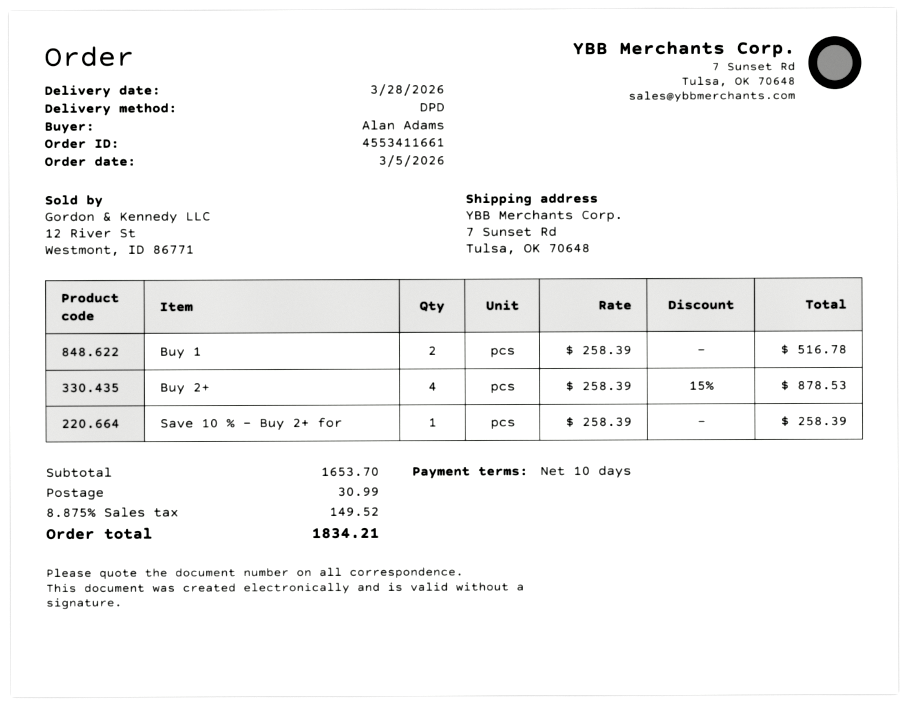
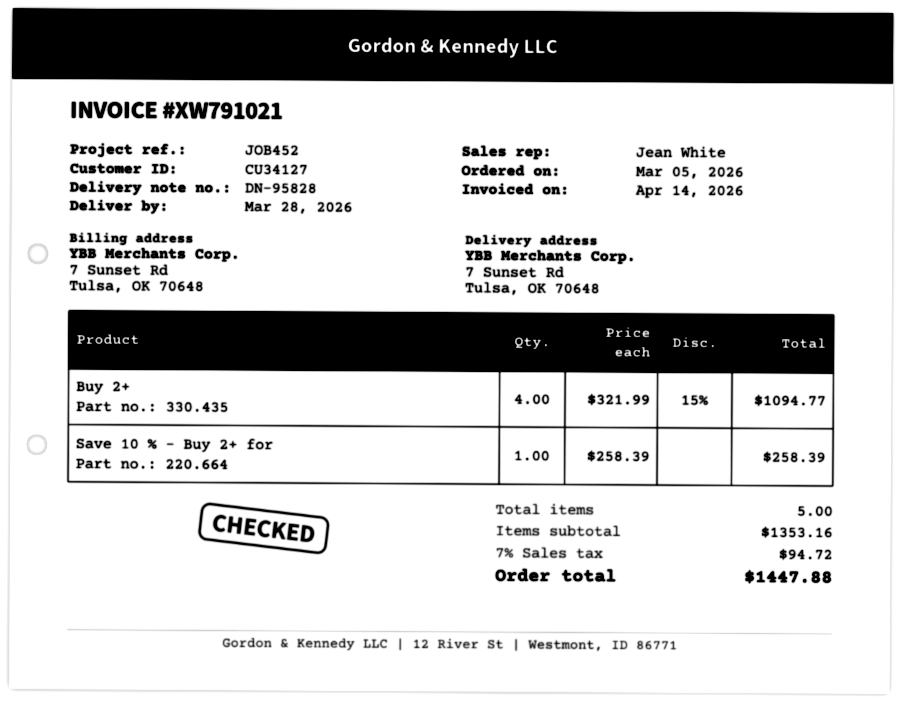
Buy 1: 2 x 258.39 = 516.78 -> none
Buy 2+: 4 x 258.39 - 15% = 878.53 -> 4 x 321.99 - 15% = 1094.77
subtotal: 1653.70 -> 1353.16
shipping: 30.99 -> none
tax: 8.875% = 149.52 -> 7% = 94.72
total: 1834.21 -> 1447.88

